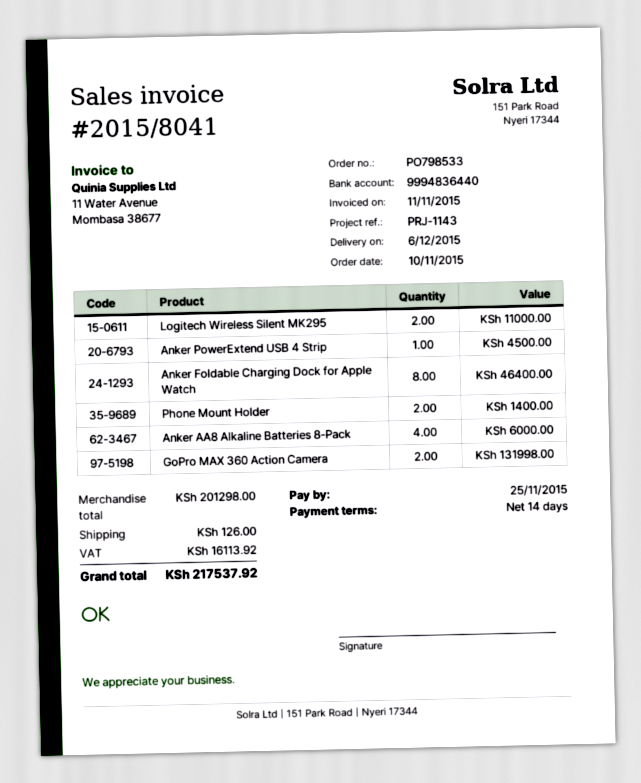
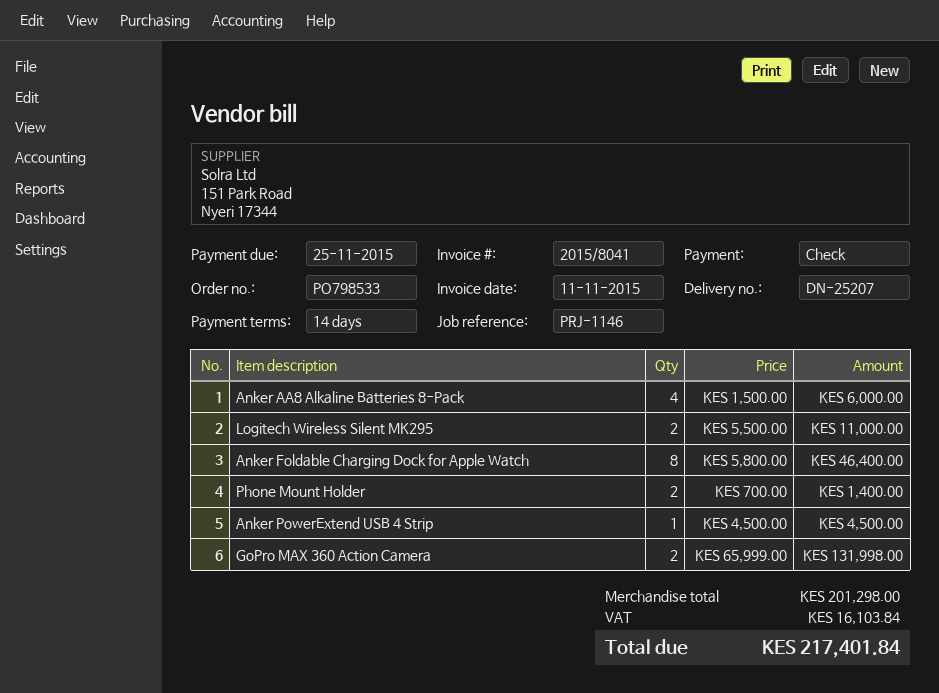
reference: PRJ-1143 -> PRJ-1146
shipping: 126.00 -> none
tax: 16113.92 -> 16103.84
total: 217537.92 -> 217401.84

